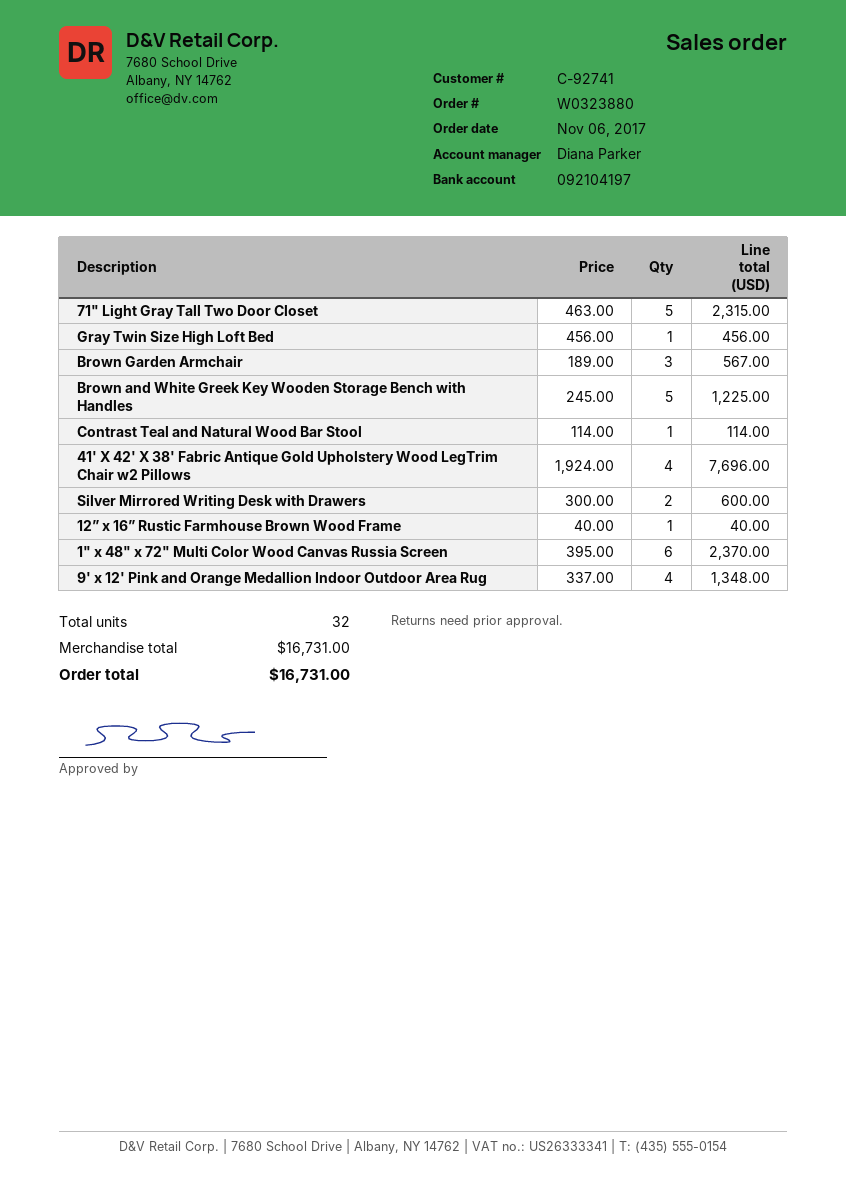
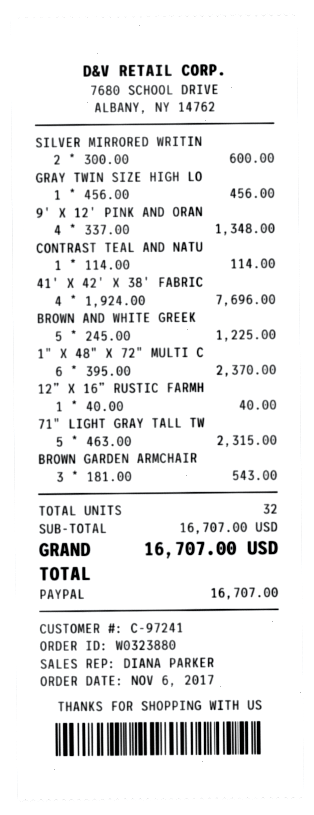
customer number: C-92741 -> C-97241
Brown Garden Armchair: 3 x 189.00 = 567.00 -> 3 x 181.00 = 543.00
subtotal: 16731.00 -> 16707.00
total: 16731.00 -> 16707.00

